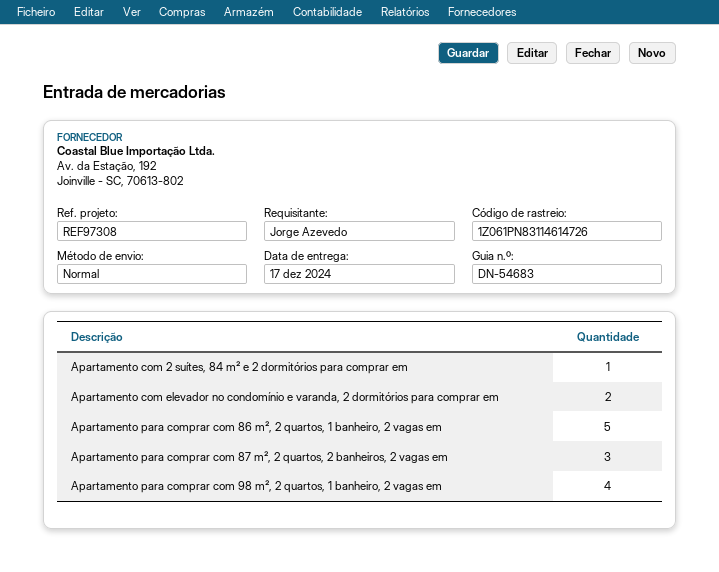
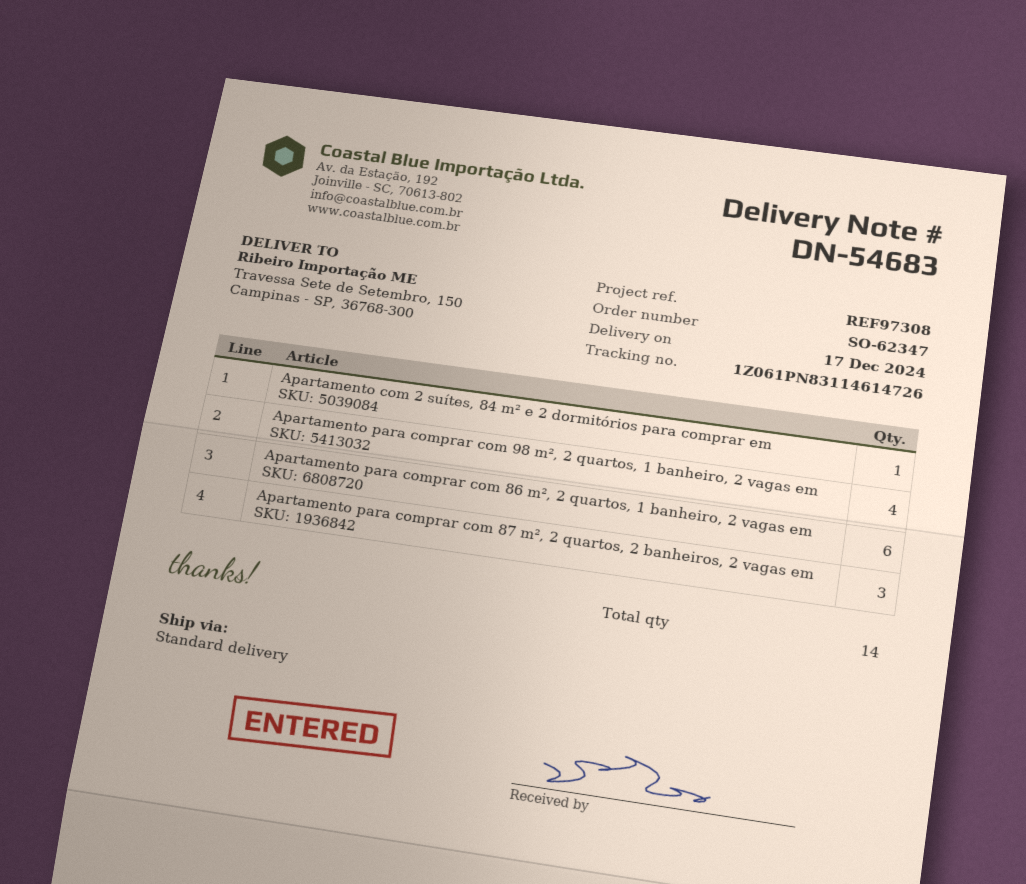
Apartamento com elevador no condomínio e varanda, 2 dormitórios para comprar em: 2 -> none
Apartamento para comprar com 86 m², 2 quartos, 1 banheiro, 2 vagas em: 5 -> 6

